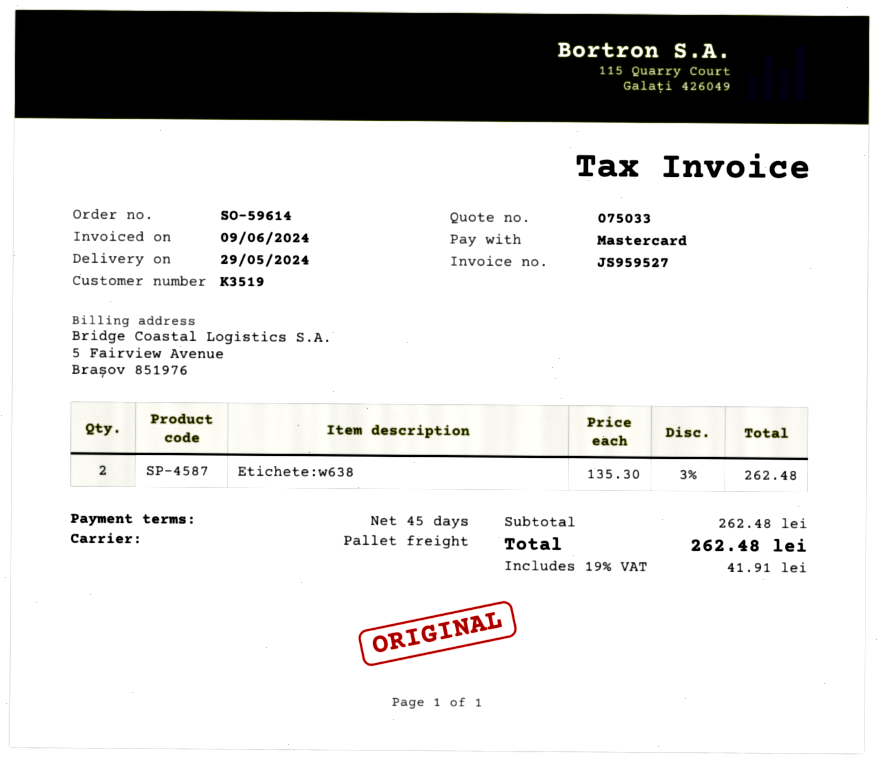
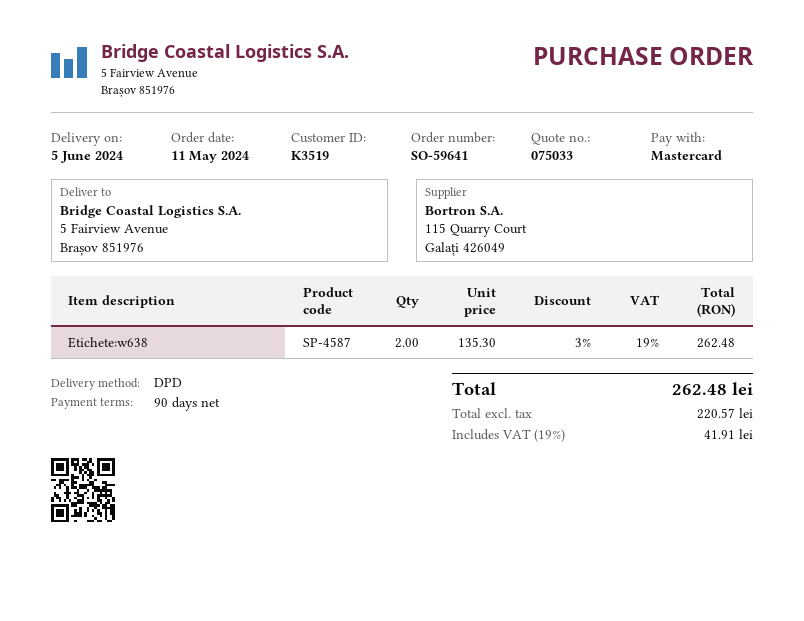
order number: SO-59614 -> SO-59641
delivery date: 2024-05-29 -> 2024-06-05
payment terms: 45 days -> 90 days
shipping method: pallet freight -> DPD

